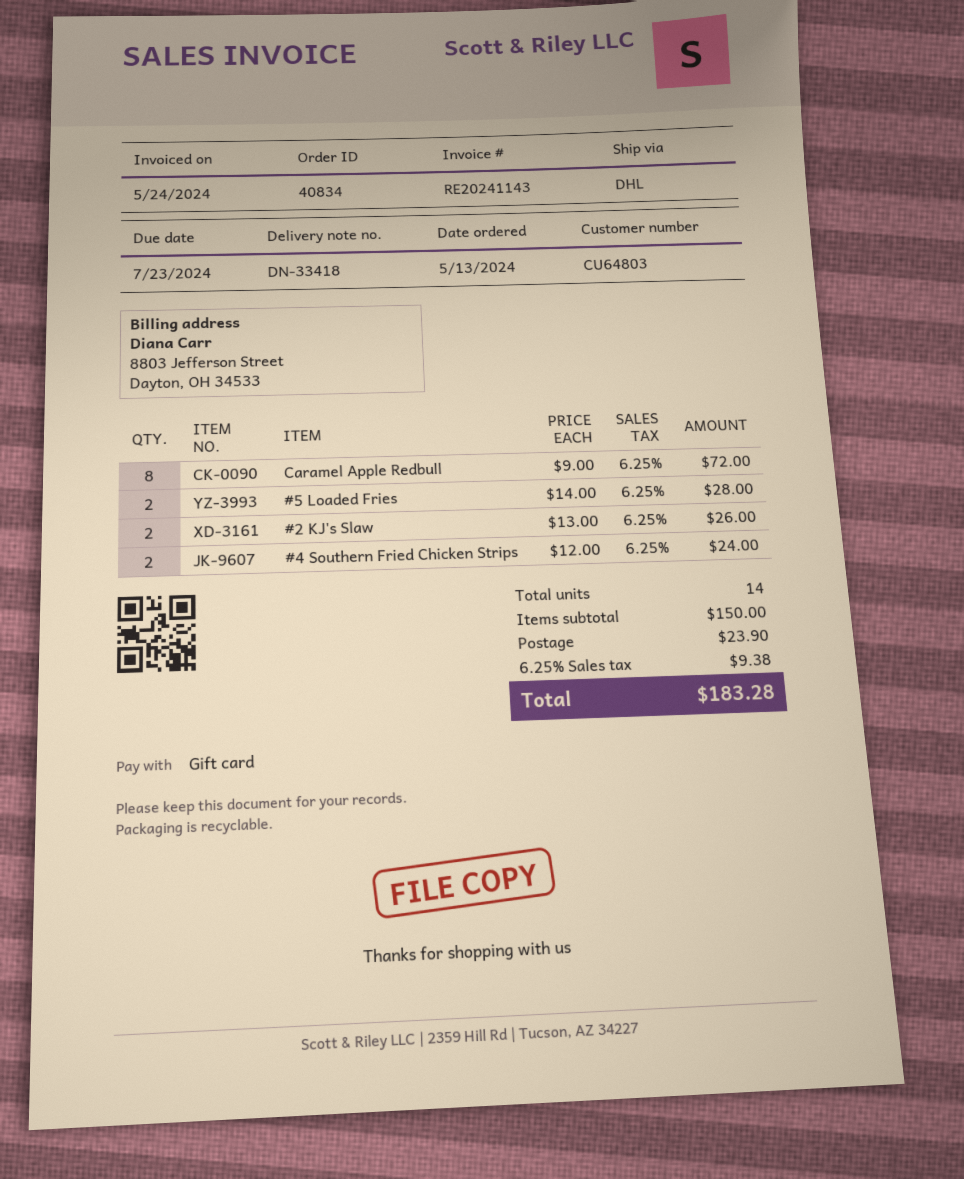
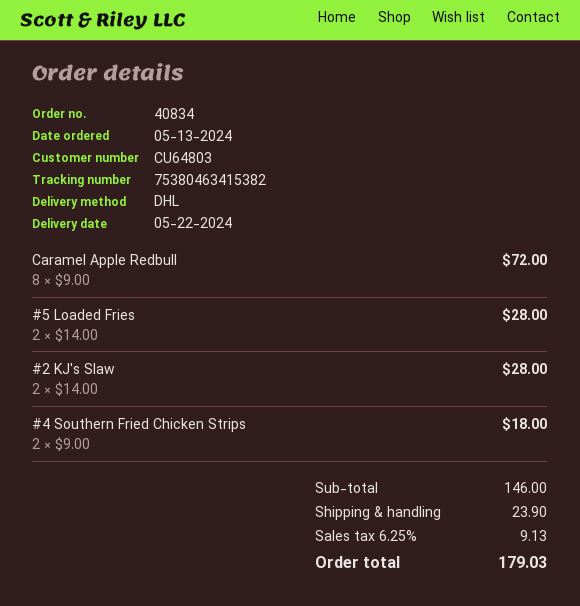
#2 KJ's Slaw: 2 x 13.00 = 26.00 -> 2 x 14.00 = 28.00
#4 Southern Fried Chicken Strips: 2 x 12.00 = 24.00 -> 2 x 9.00 = 18.00
subtotal: 150.00 -> 146.00
tax: 6.25% = 9.38 -> 6.25% = 9.13
total: 183.28 -> 179.03

